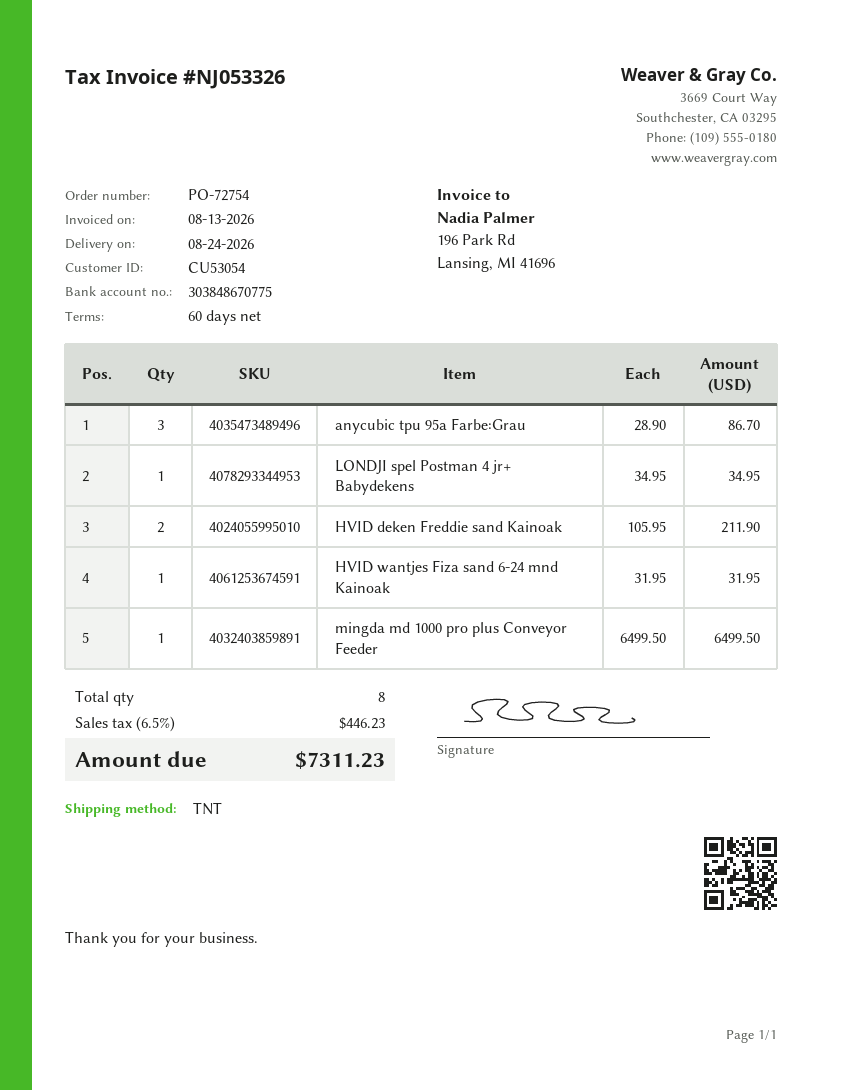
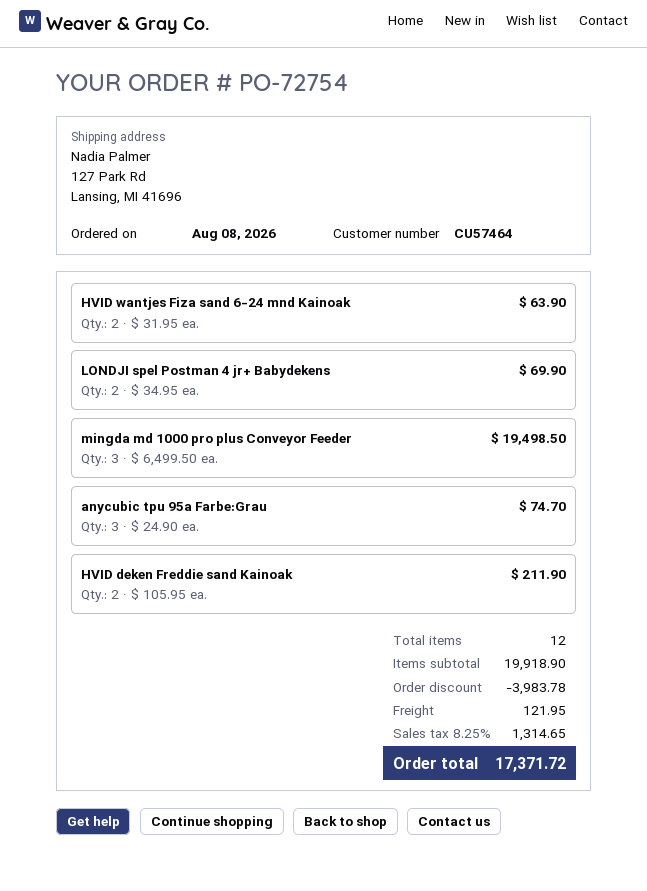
customer number: CU53054 -> CU57464
anycubic tpu 95a Farbe:Grau: 3 x 28.90 = 86.70 -> 3 x 24.90 = 74.70
LONDJI spel Postman 4 jr+ Babydekens: 1 x 34.95 = 34.95 -> 2 x 34.95 = 69.90
HVID wantjes Fiza sand 6-24 mnd Kainoak: 1 x 31.95 = 31.95 -> 2 x 31.95 = 63.90
mingda md 1000 pro plus Conveyor Feeder: 1 x 6499.50 = 6499.50 -> 3 x 6499.50 = 19498.50
total quantity: 8 -> 12
discount: none -> 3983.78
shipping: none -> 121.95
tax: 6.5% = 446.23 -> 8.25% = 1314.65
total: 7311.23 -> 17371.72

